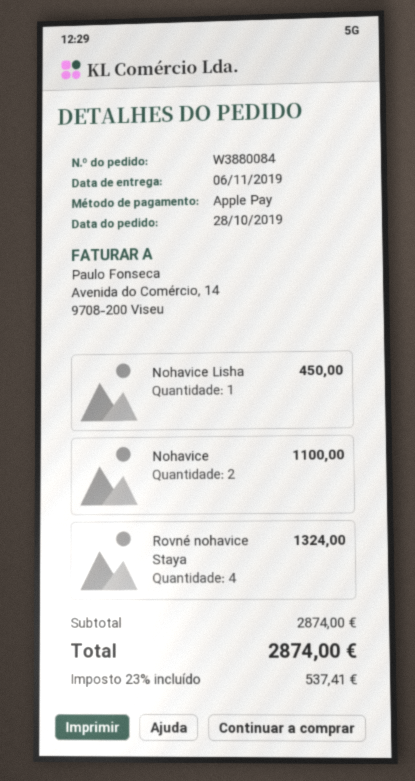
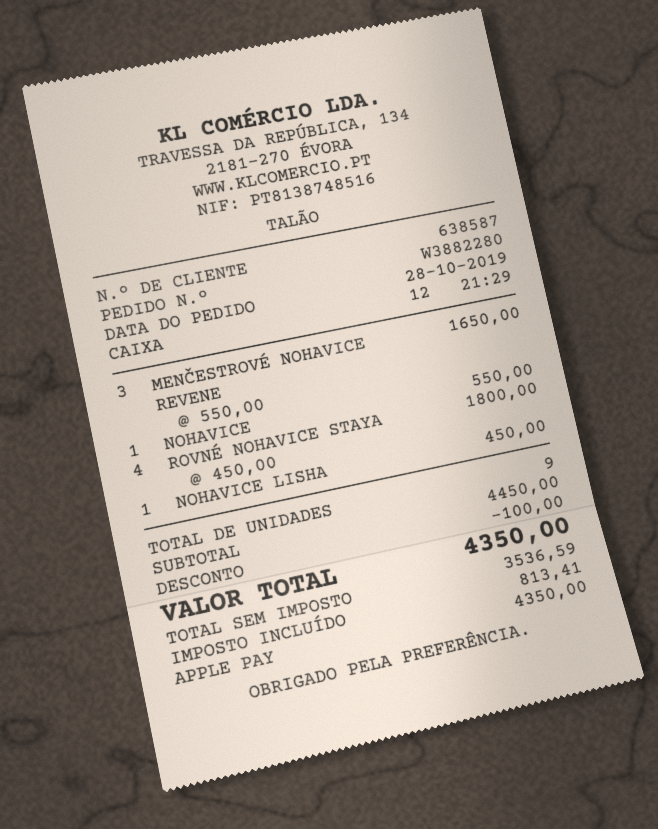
order number: W3880084 -> W3882280
Nohavice: 2 for 1100.00 -> 1 for 550.00
Rovné nohavice Staya: 4 for 1324.00 -> 4 for 1800.00
MENČESTROVÉ NOHAVICE REVENE: none -> 3 for 1650.00
subtotal: 2874.00 -> 4450.00
discount: none -> 100.00
tax: 537.41 -> 813.41
total: 2874.00 -> 4350.00

